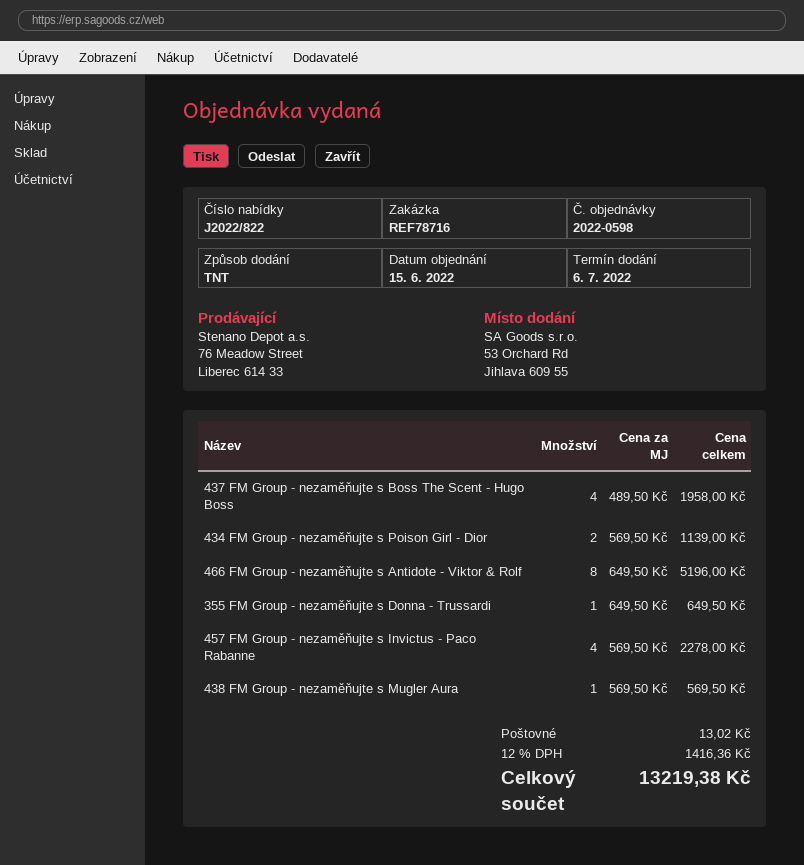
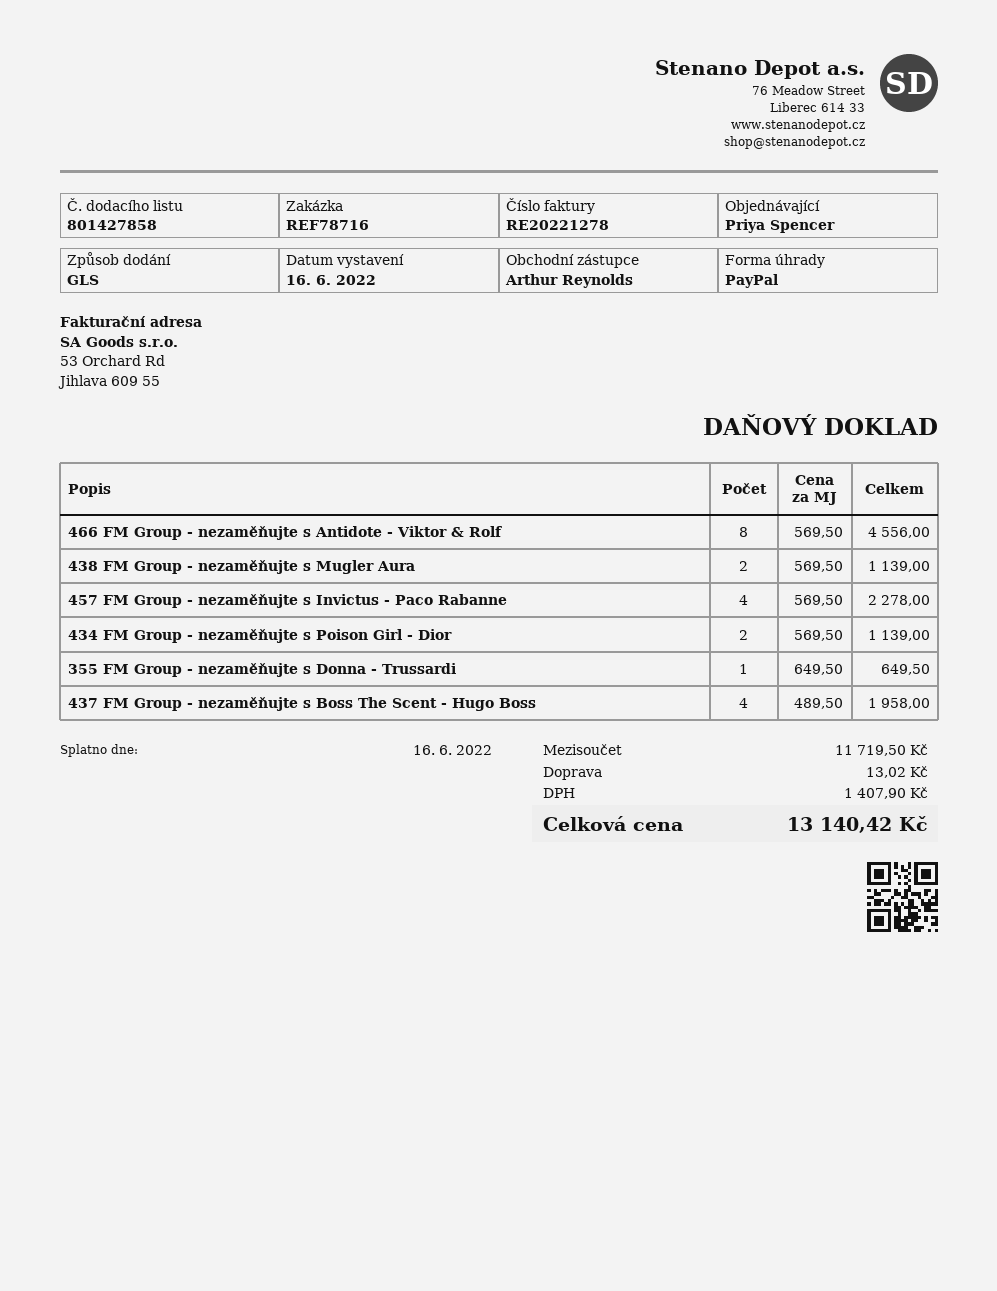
shipping method: TNT -> GLS
466 FM Group - nezaměňujte s Antidote - Viktor & Rolf: 8 x 649.50 = 5196.00 -> 8 x 569.50 = 4556.00
438 FM Group - nezaměňujte s Mugler Aura: 1 x 569.50 = 569.50 -> 2 x 569.50 = 1139.00
tax: 1416.36 -> 1407.90
total: 13219.38 -> 13140.42

